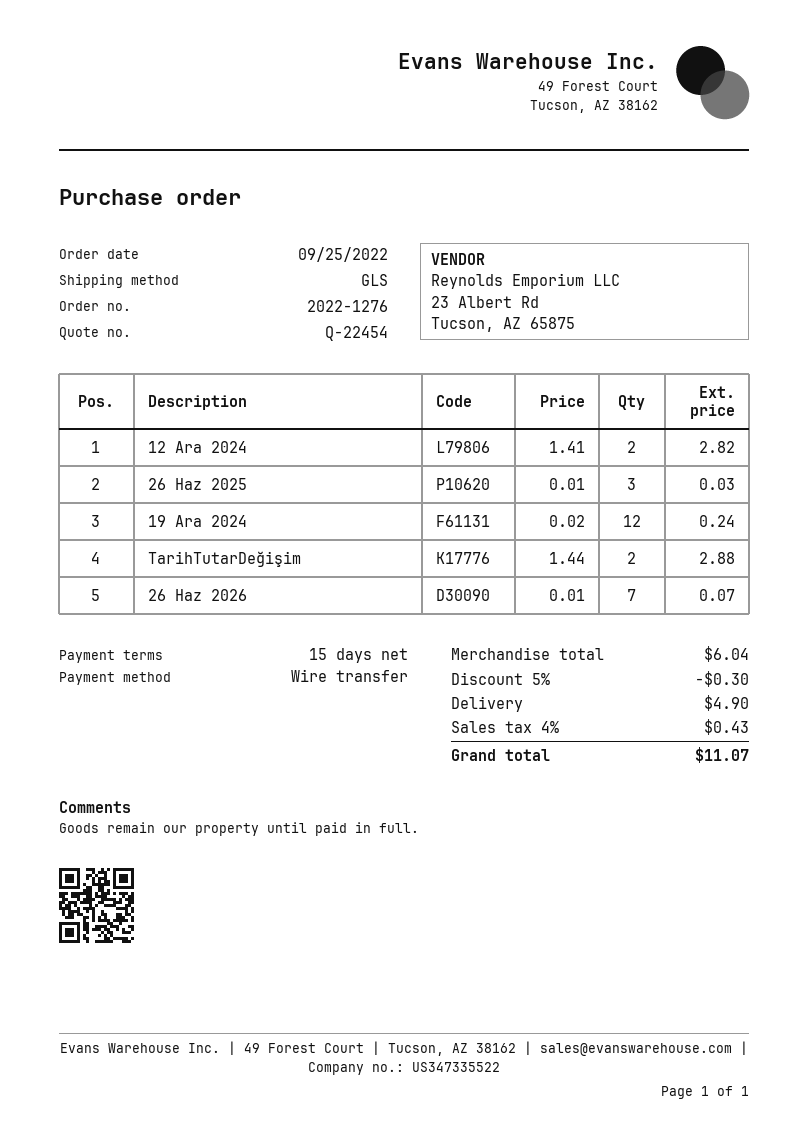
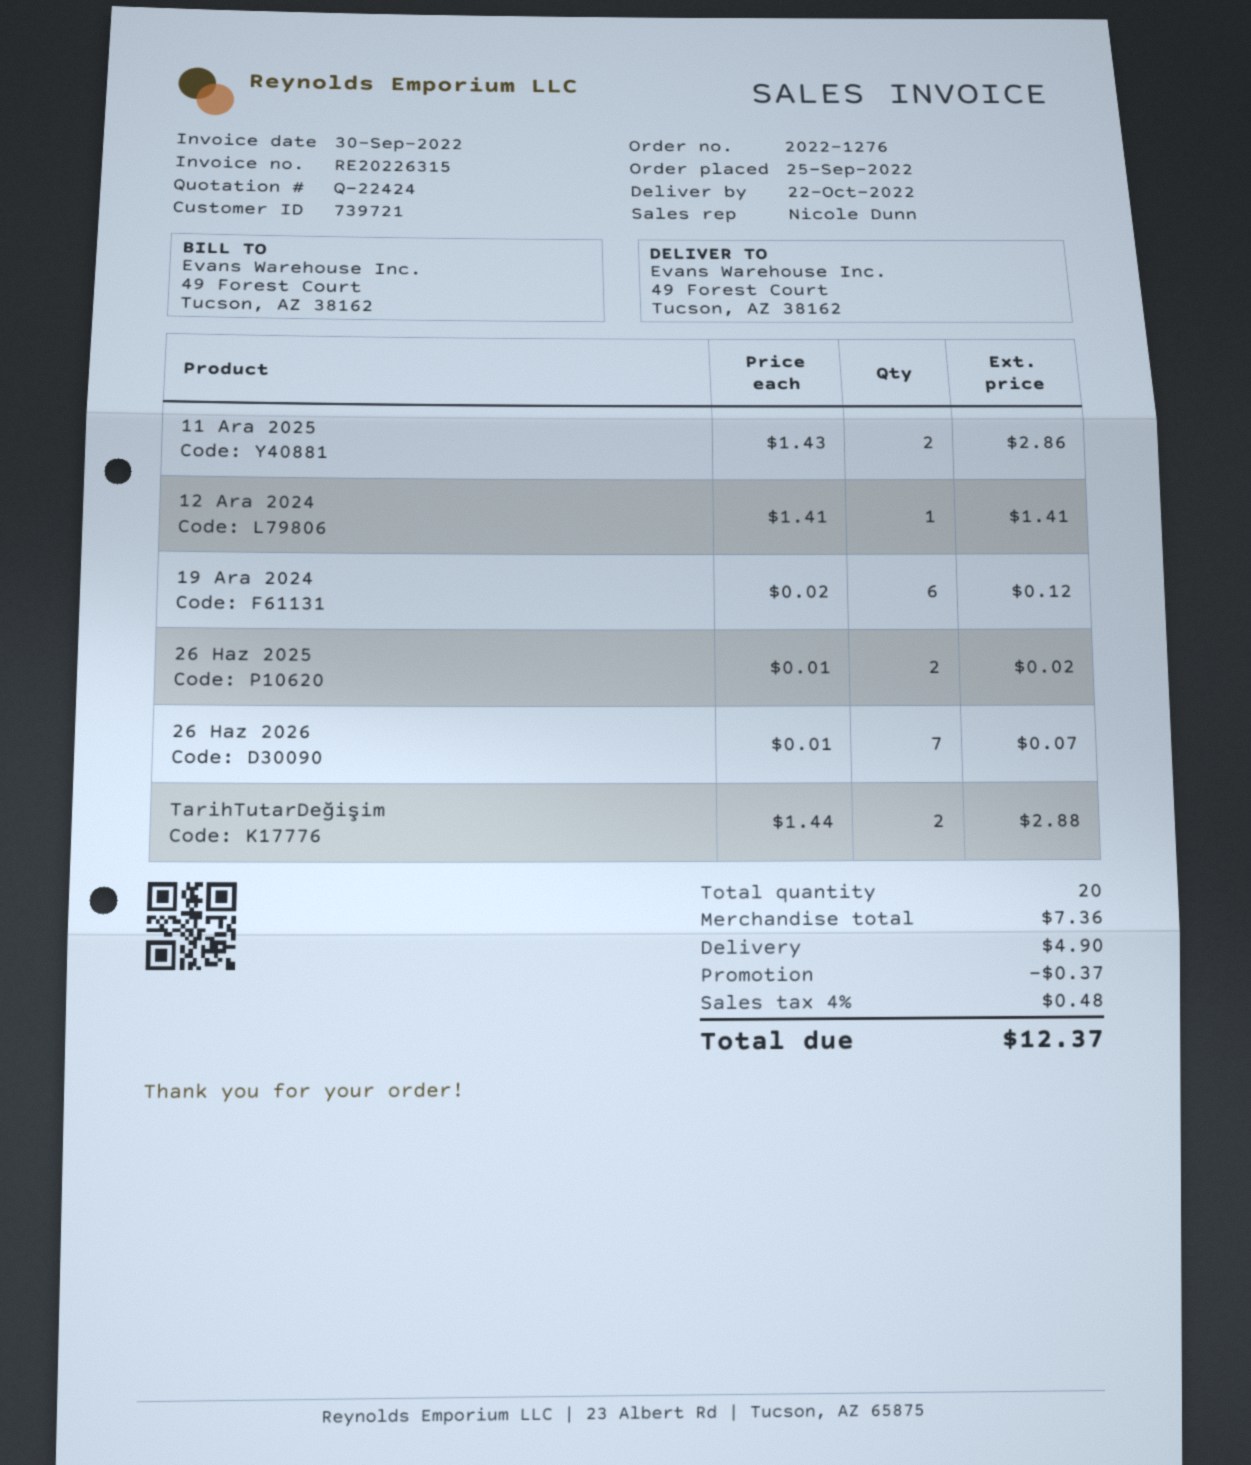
quote number: Q-22454 -> Q-22424
12 Ara 2024: 2 x 1.41 = 2.82 -> 1 x 1.41 = 1.41
26 Haz 2025: 3 x 0.01 = 0.03 -> 2 x 0.01 = 0.02
19 Ara 2024: 12 x 0.02 = 0.24 -> 6 x 0.02 = 0.12
11 Ara 2025: none -> 2 x 1.43 = 2.86
subtotal: 6.04 -> 7.36
discount: 0.30 -> 0.37
tax: 4% = 0.43 -> 4% = 0.48
total: 11.07 -> 12.37

